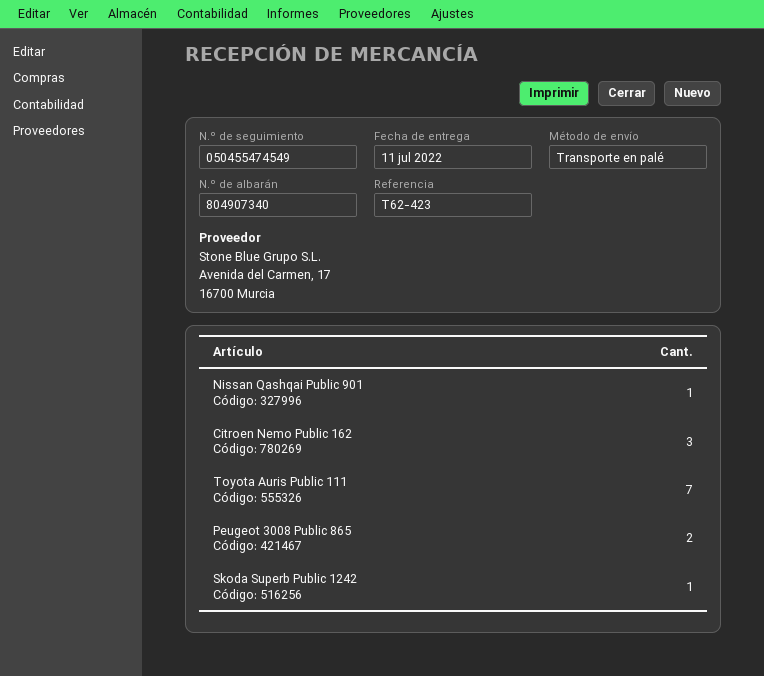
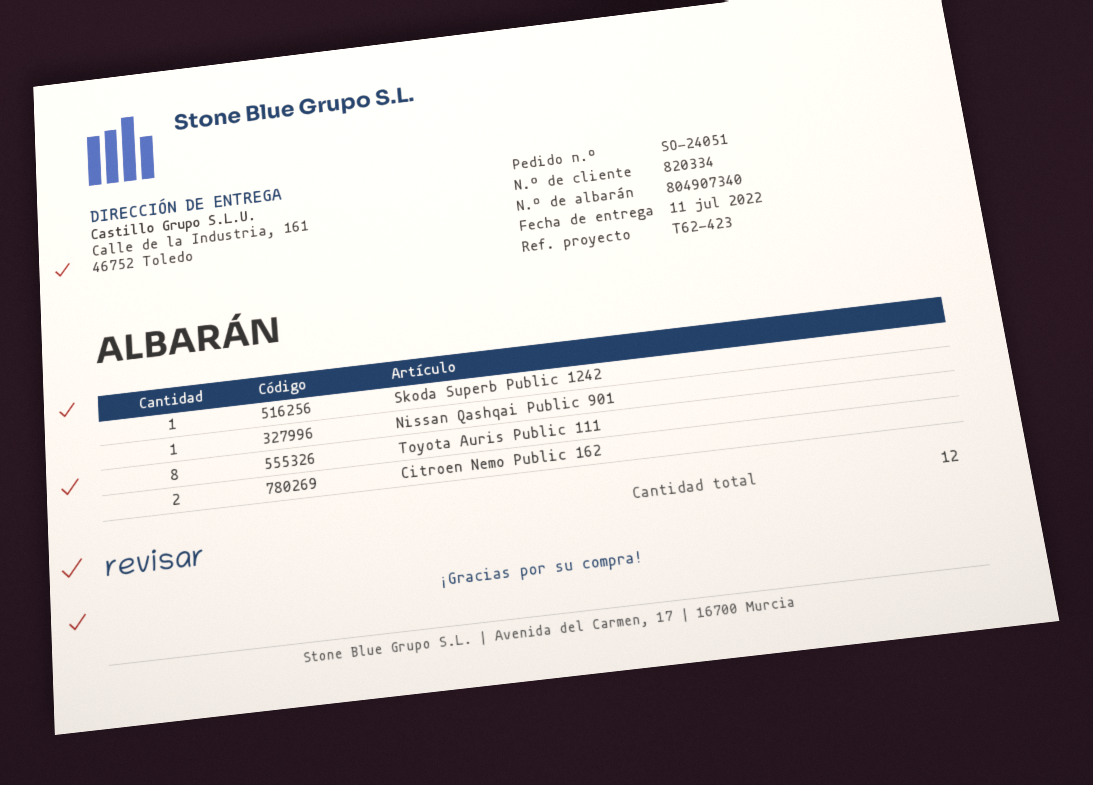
Citroen Nemo Public 162: 3 -> 2
Toyota Auris Public 111: 7 -> 8
Peugeot 3008 Public 865: 2 -> none

